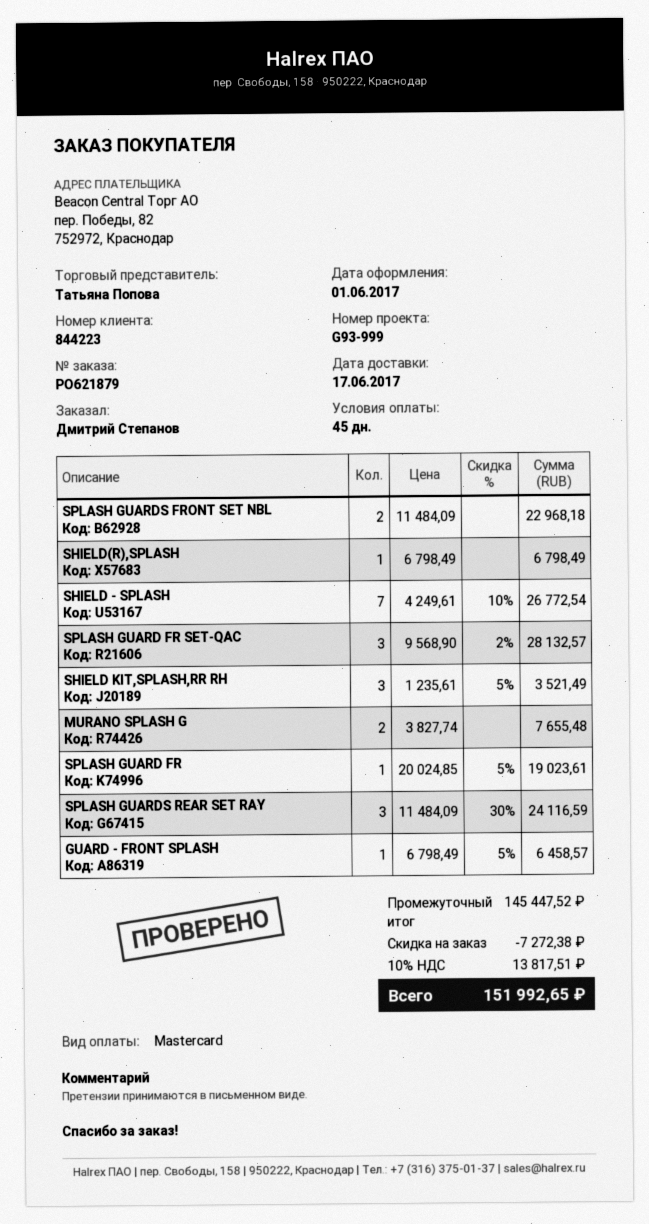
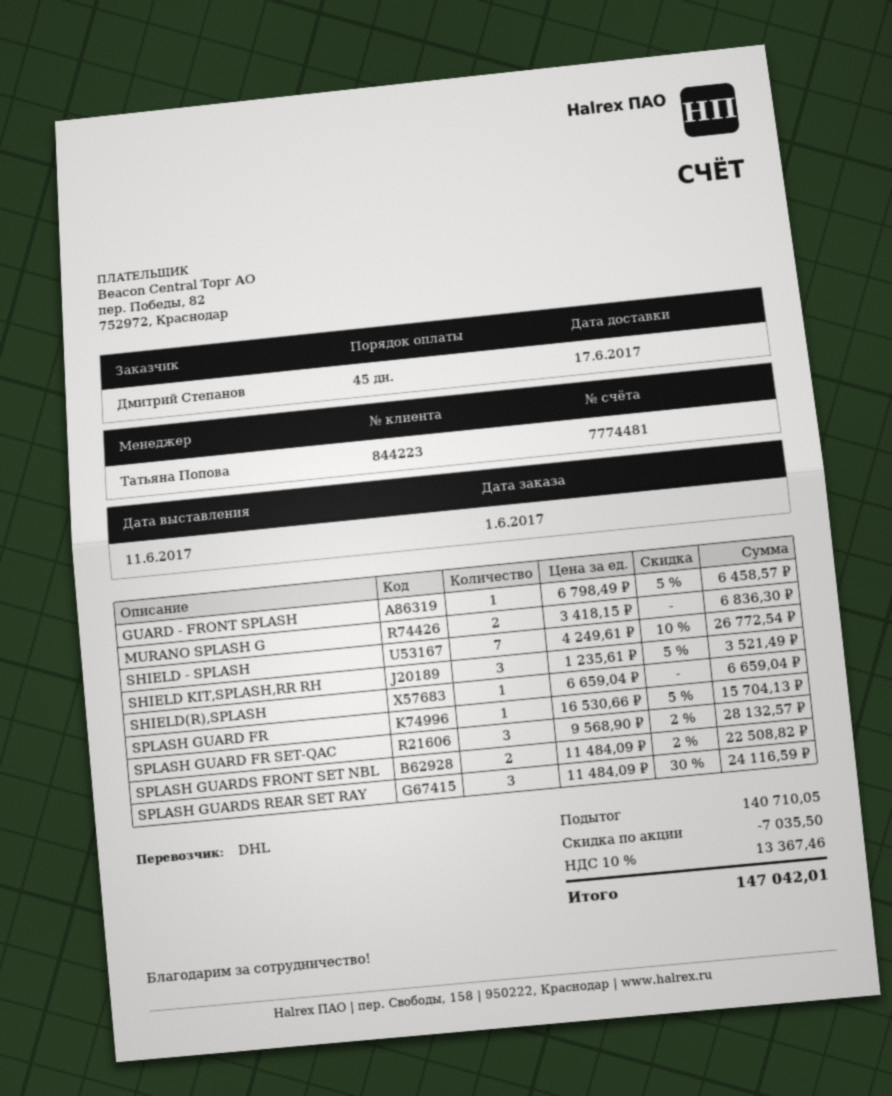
SPLASH GUARDS FRONT SET NBL: 2 x 11484.09 = 22968.18 -> 2 x 11484.09 - 2% = 22508.82
SHIELD(R),SPLASH: 1 x 6798.49 = 6798.49 -> 1 x 6659.04 = 6659.04
MURANO SPLASH G: 2 x 3827.74 = 7655.48 -> 2 x 3418.15 = 6836.30
SPLASH GUARD FR: 1 x 20024.85 - 5% = 19023.61 -> 1 x 16530.66 - 5% = 15704.13
subtotal: 145447.52 -> 140710.05
discount: 7272.38 -> 7035.50
tax: 10% = 13817.51 -> 10% = 13367.46
total: 151992.65 -> 147042.01

